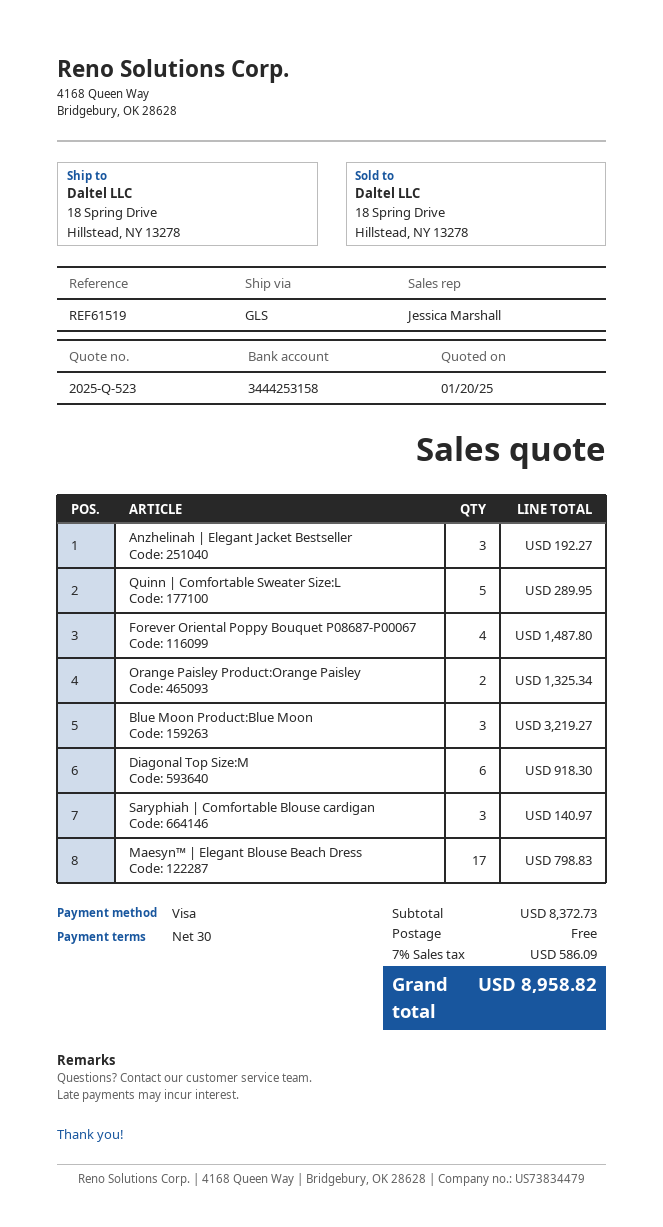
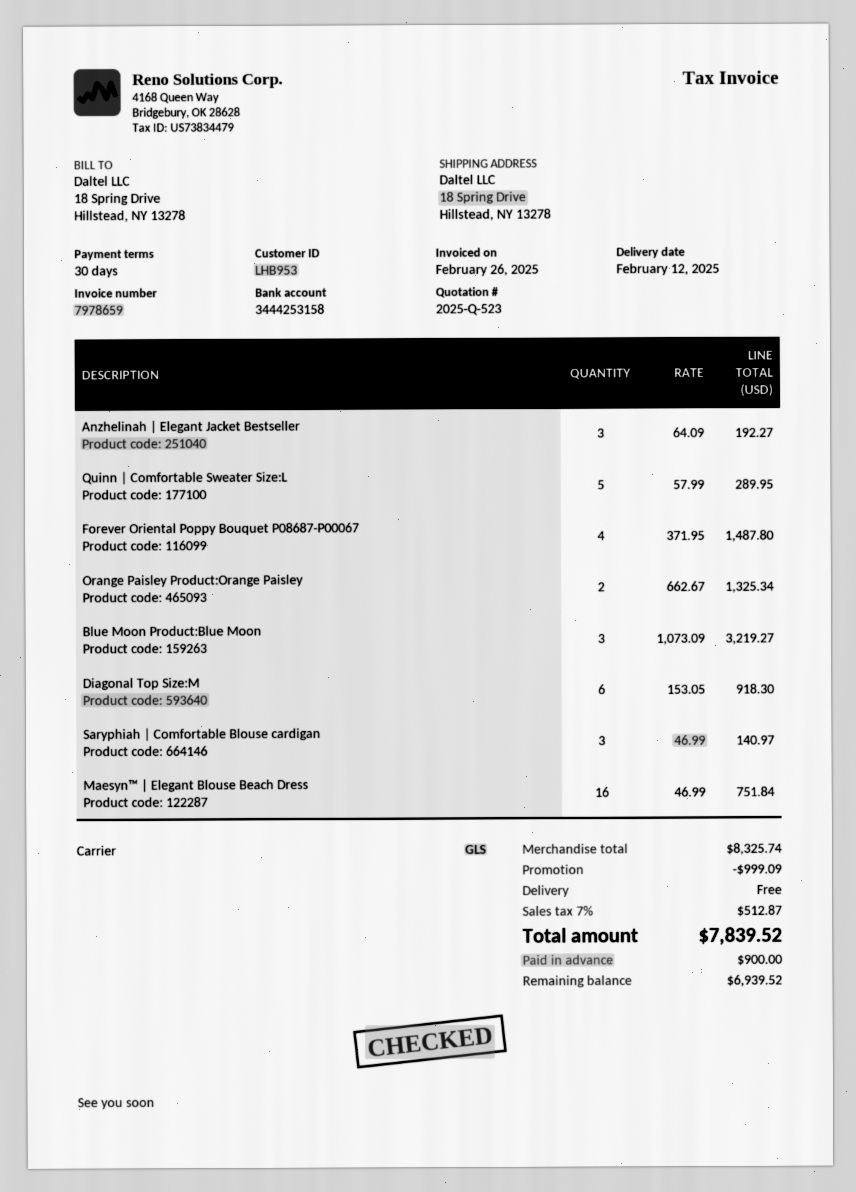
Maesyn™ | Elegant Blouse Beach Dress: 17 for 798.83 -> 16 for 751.84
subtotal: 8372.73 -> 8325.74
discount: none -> 999.09
tax: 7% = 586.09 -> 7% = 512.87
total: 8958.82 -> 7839.52

